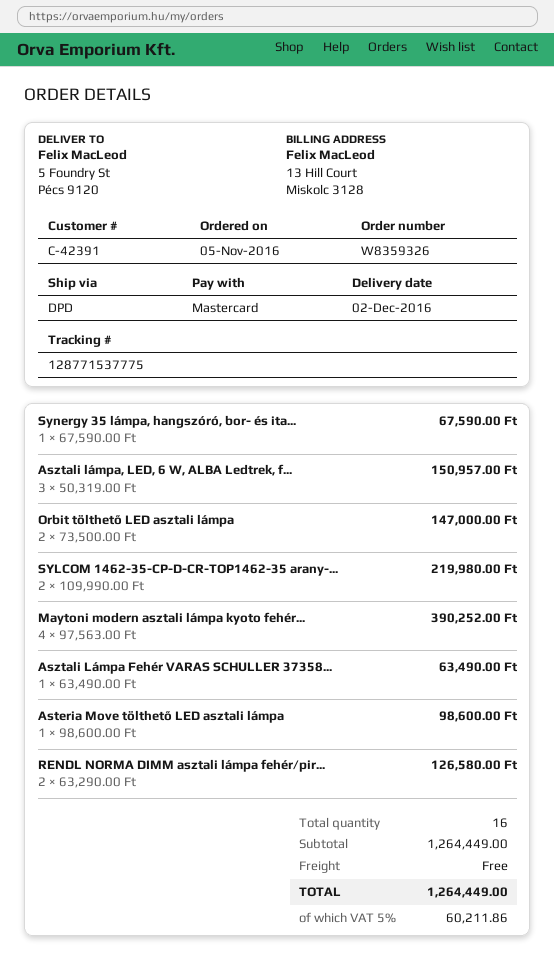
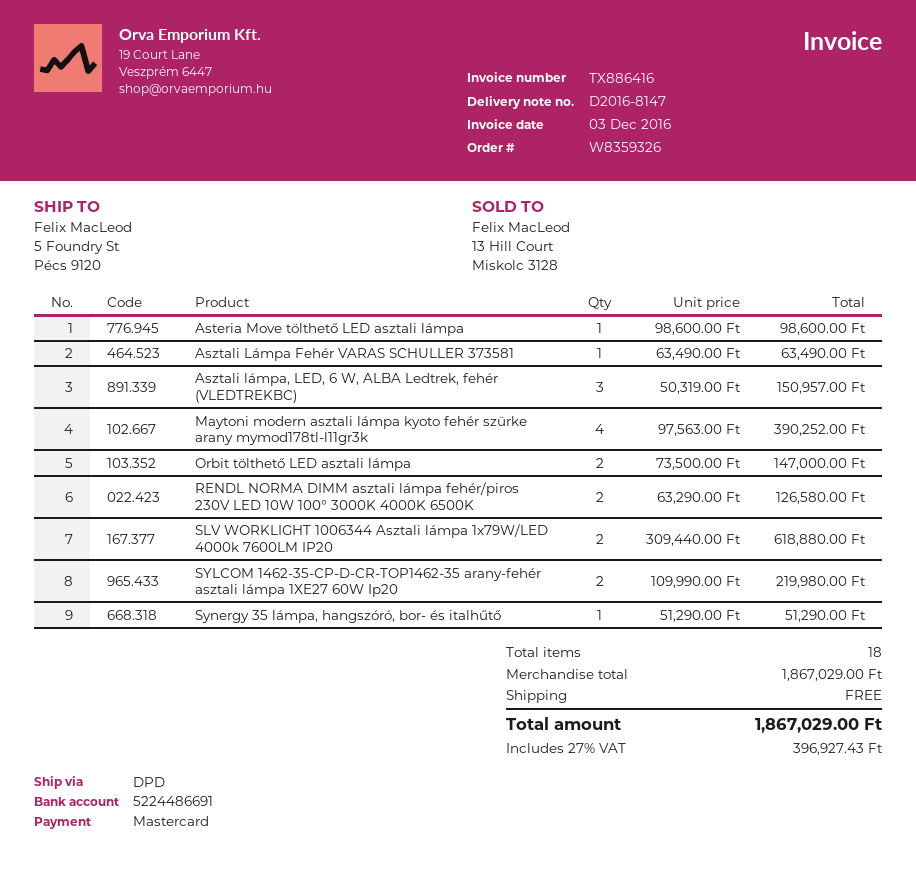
Synergy 35 lámpa, hangszóró, bor- és ita...: 1 x 67590.00 = 67590.00 -> 1 x 51290.00 = 51290.00
SLV WORKLIGHT 1006344 Asztali lámpa 1x79W/LED 4000k 7600LM IP20: none -> 2 x 309440.00 = 618880.00
total quantity: 16 -> 18
subtotal: 1264449.00 -> 1867029.00
tax: 5% = 60211.86 -> 27% = 396927.43
total: 1264449.00 -> 1867029.00

